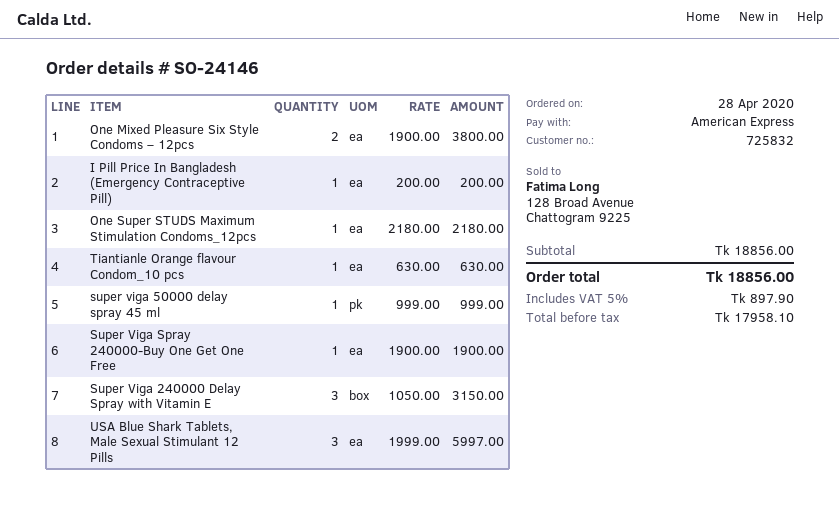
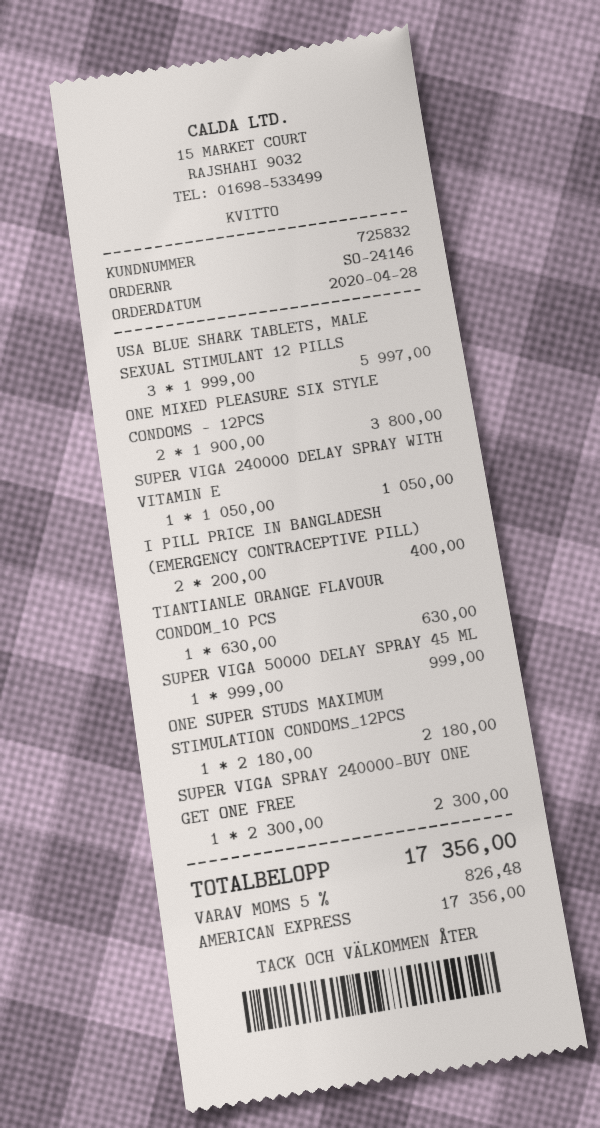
I Pill Price In Bangladesh (Emergency Contraceptive Pill): 1 x 200.00 = 200.00 -> 2 x 200.00 = 400.00
Super Viga Spray 240000-Buy One Get One Free: 1 x 1900.00 = 1900.00 -> 1 x 2300.00 = 2300.00
Super Viga 240000 Delay Spray with Vitamin E: 3 x 1050.00 = 3150.00 -> 1 x 1050.00 = 1050.00
tax: 5% = 897.90 -> 5% = 826.48
total: 18856.00 -> 17356.00

